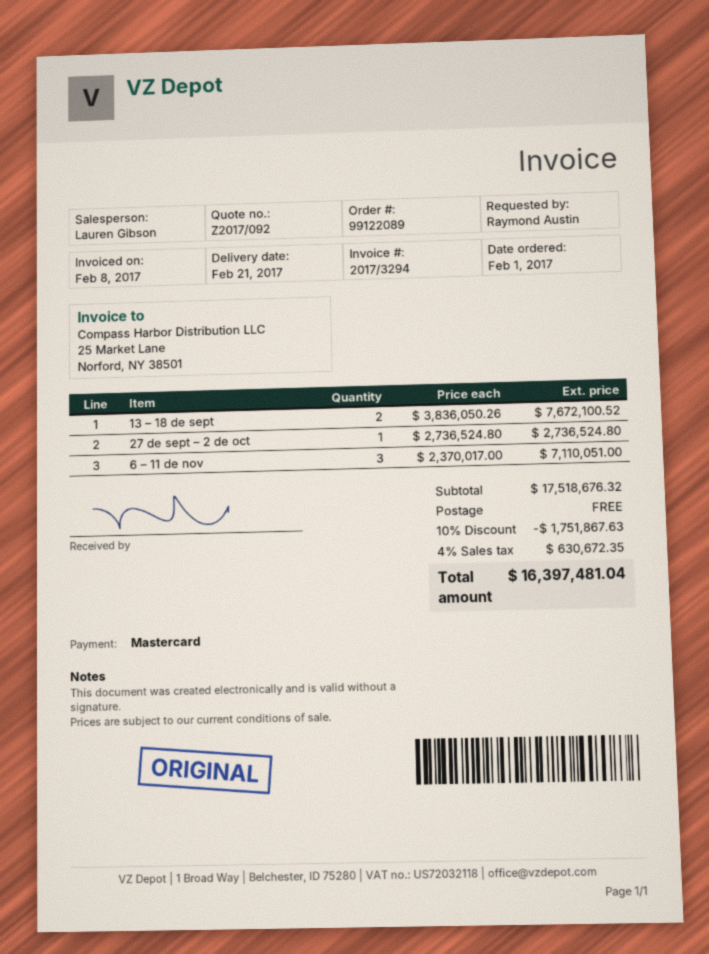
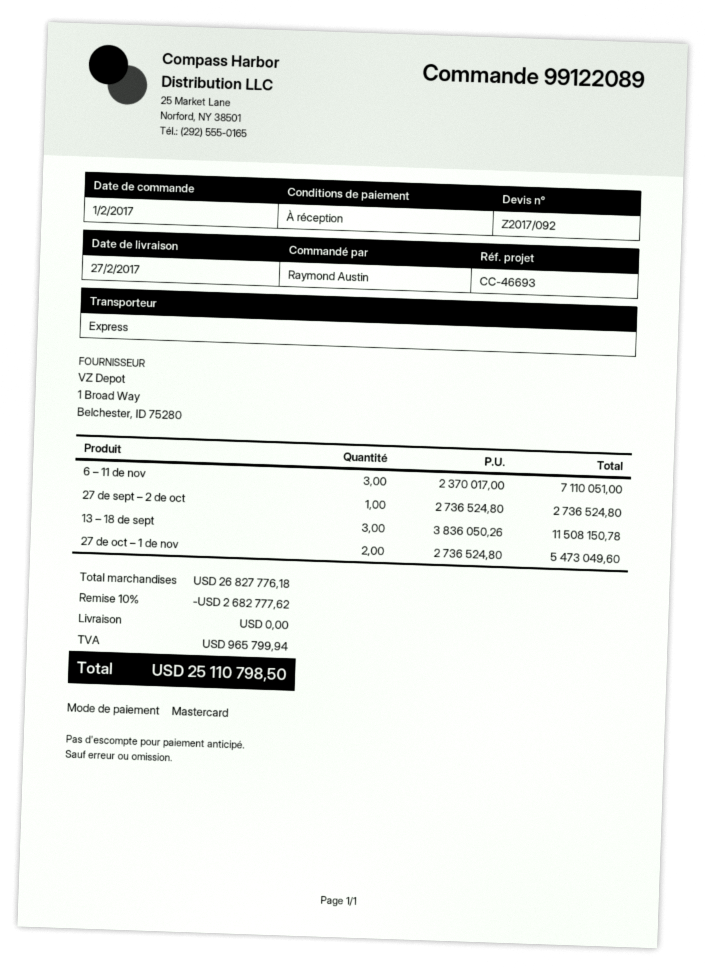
delivery date: 2017-02-21 -> 2017-02-27
13 – 18 de sept: 2 x 3836050.26 = 7672100.52 -> 3 x 3836050.26 = 11508150.78
27 de oct – 1 de nov: none -> 2 x 2736524.80 = 5473049.60
subtotal: 17518676.32 -> 26827776.18
discount: 10% = 1751867.63 -> 10% = 2682777.62
tax: 630672.35 -> 965799.94
total: 16397481.04 -> 25110798.50

